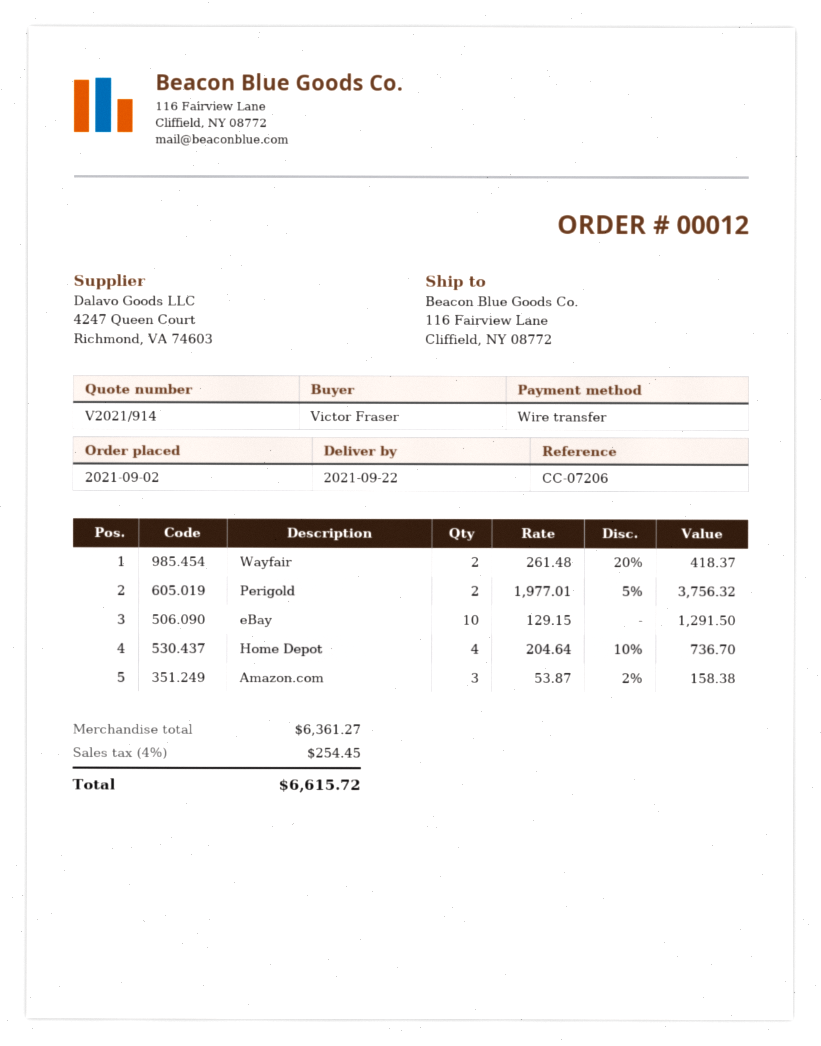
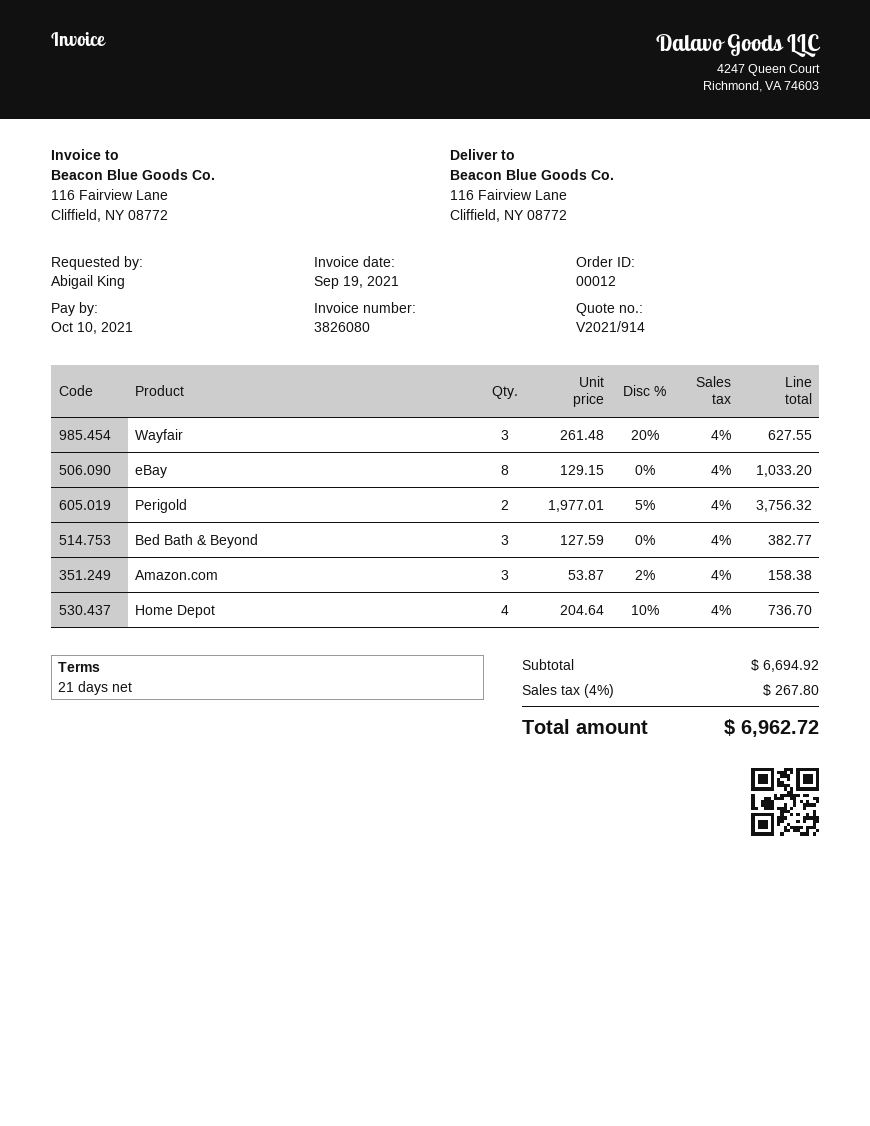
ordered by: Victor Fraser -> Abigail King
Wayfair: 2 x 261.48 - 20% = 418.37 -> 3 x 261.48 - 20% = 627.55
eBay: 10 x 129.15 = 1291.50 -> 8 x 129.15 = 1033.20
Bed Bath & Beyond: none -> 3 x 127.59 = 382.77
subtotal: 6361.27 -> 6694.92
tax: 4% = 254.45 -> 4% = 267.80
total: 6615.72 -> 6962.72

